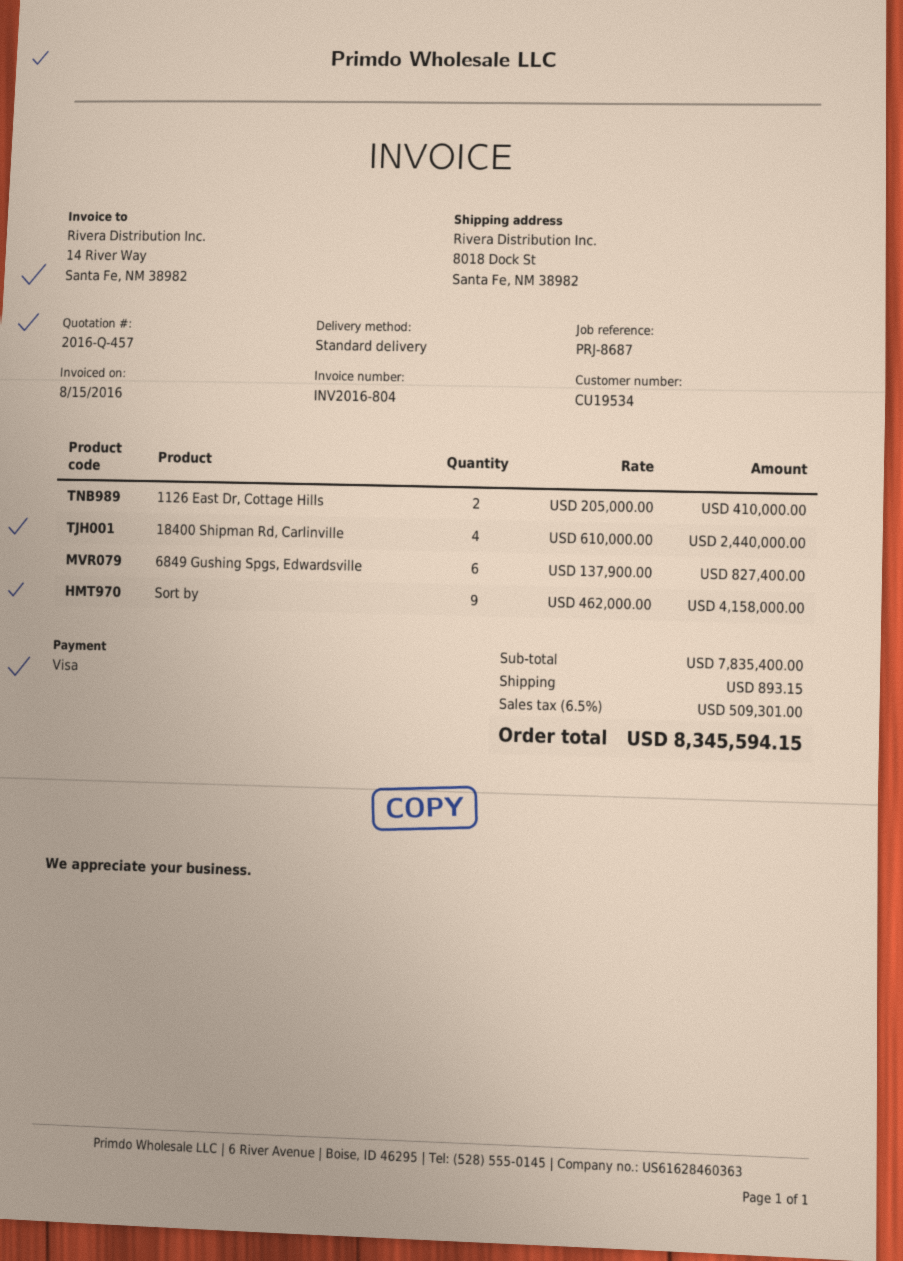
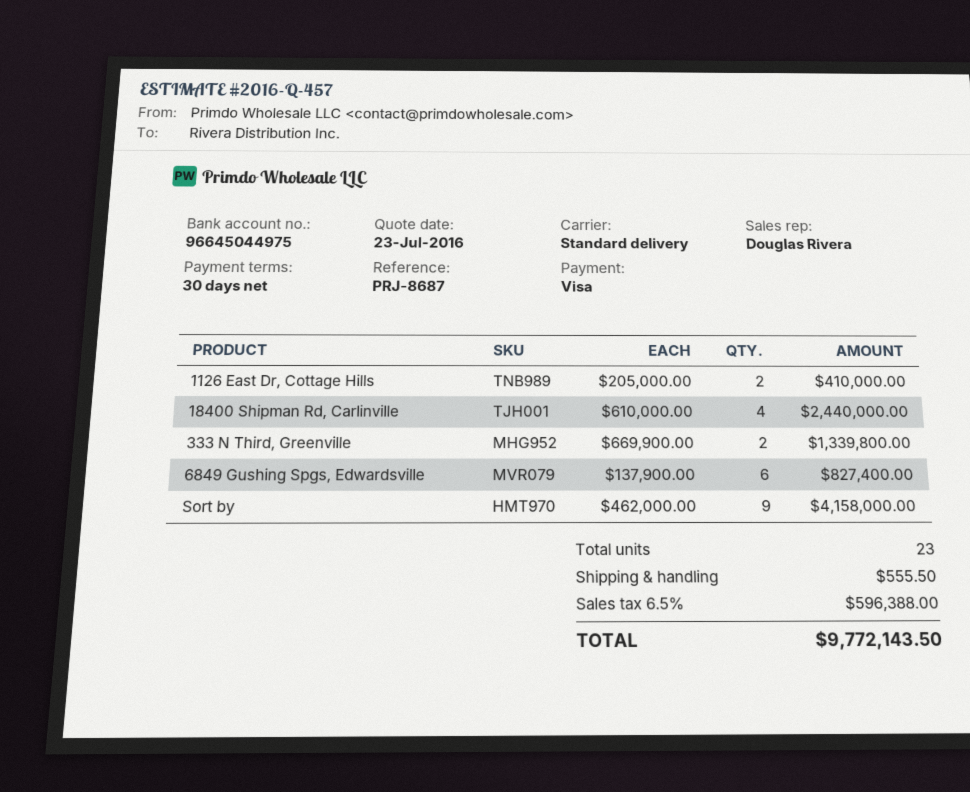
333 N Third, Greenville: none -> 2 x 669900.00 = 1339800.00
shipping: 893.15 -> 555.50
tax: 6.5% = 509301.00 -> 6.5% = 596388.00
total: 8345594.15 -> 9772143.50

